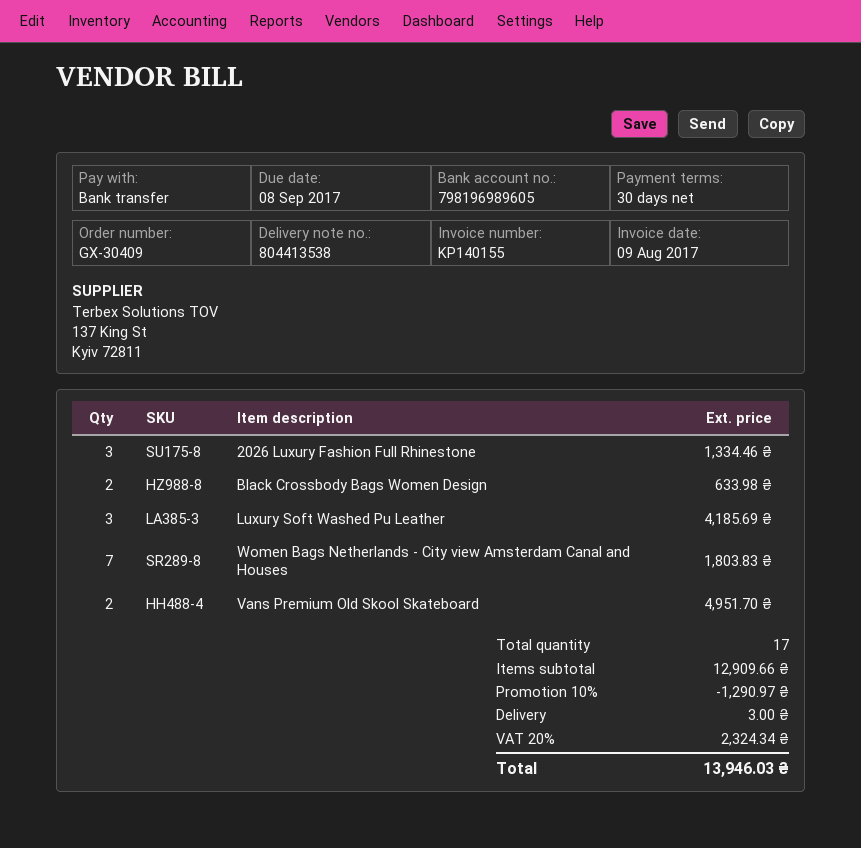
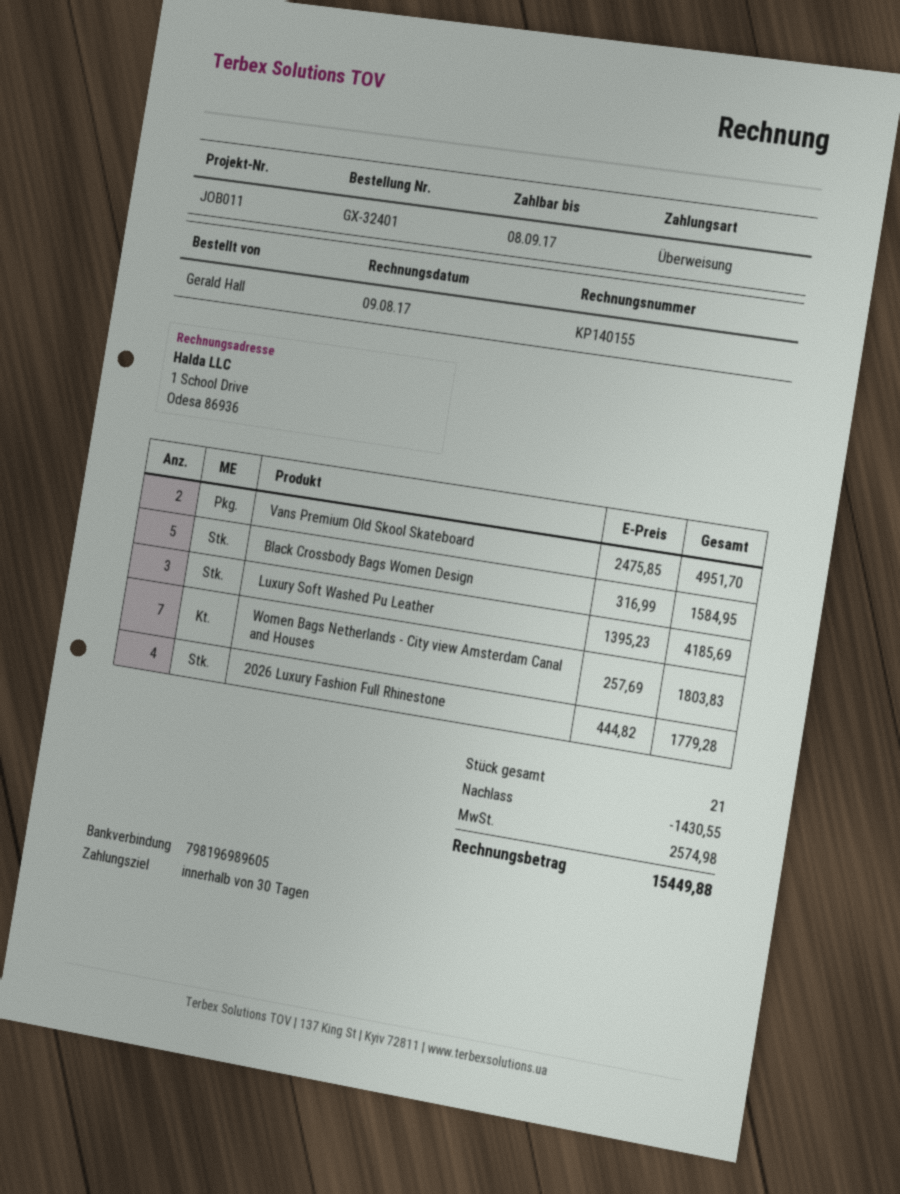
order number: GX-30409 -> GX-32401
2026 Luxury Fashion Full Rhinestone: 3 for 1334.46 -> 4 for 1779.28
Black Crossbody Bags Women Design: 2 for 633.98 -> 5 for 1584.95
total quantity: 17 -> 21
discount: 1290.97 -> 1430.55
shipping: 3.00 -> none
tax: 2324.34 -> 2574.98
total: 13946.03 -> 15449.88

